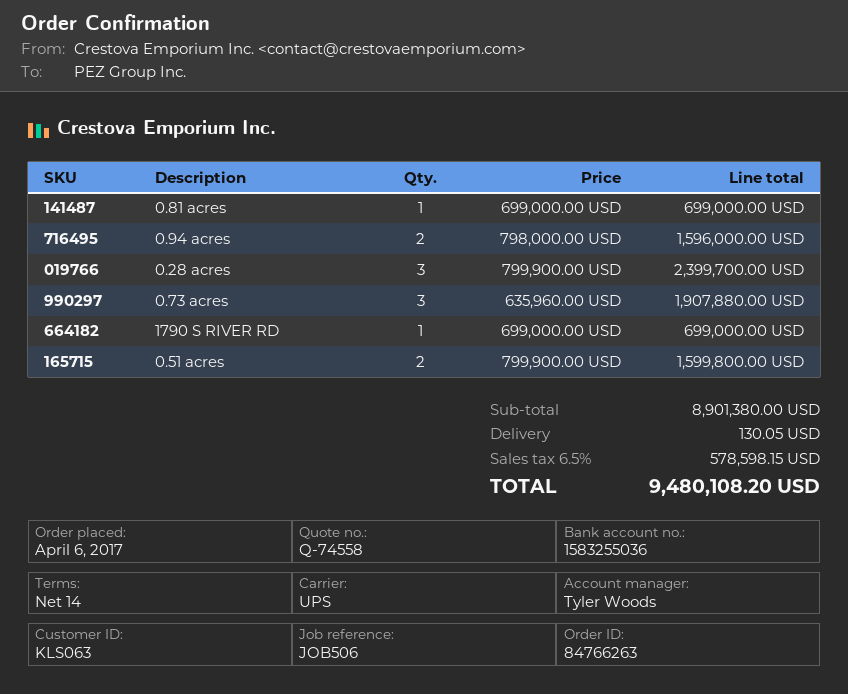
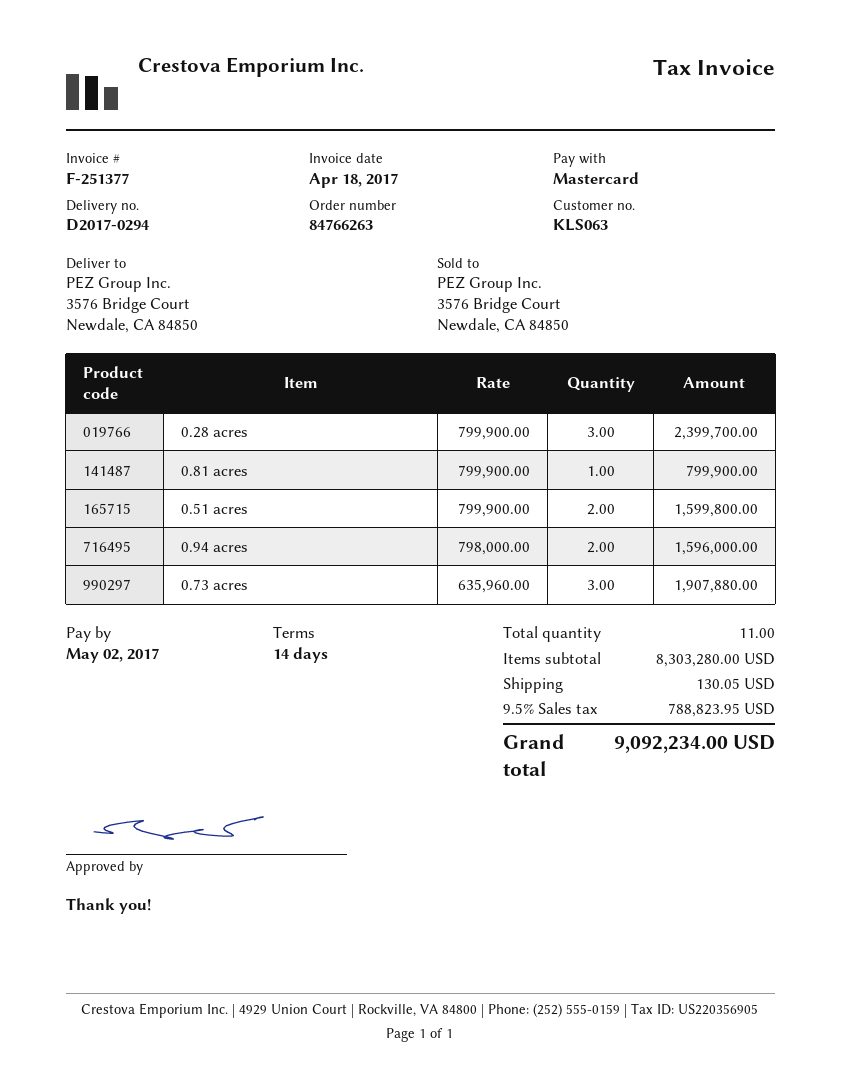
0.81 acres: 1 x 699000.00 = 699000.00 -> 1 x 799900.00 = 799900.00
1790 S RIVER RD: 1 x 699000.00 = 699000.00 -> none
subtotal: 8901380.00 -> 8303280.00
tax: 6.5% = 578598.15 -> 9.5% = 788823.95
total: 9480108.20 -> 9092234.00

